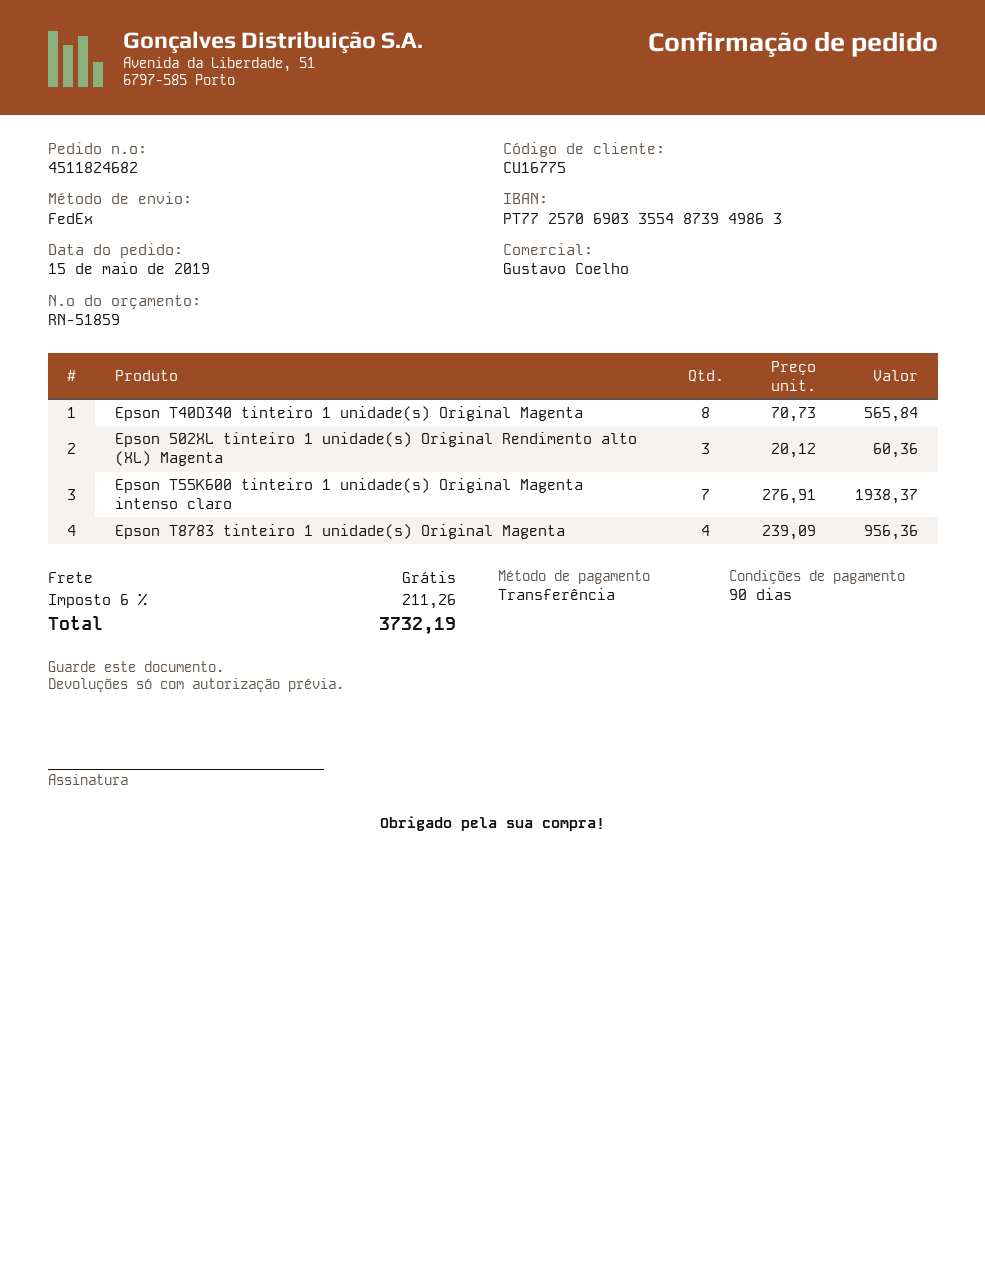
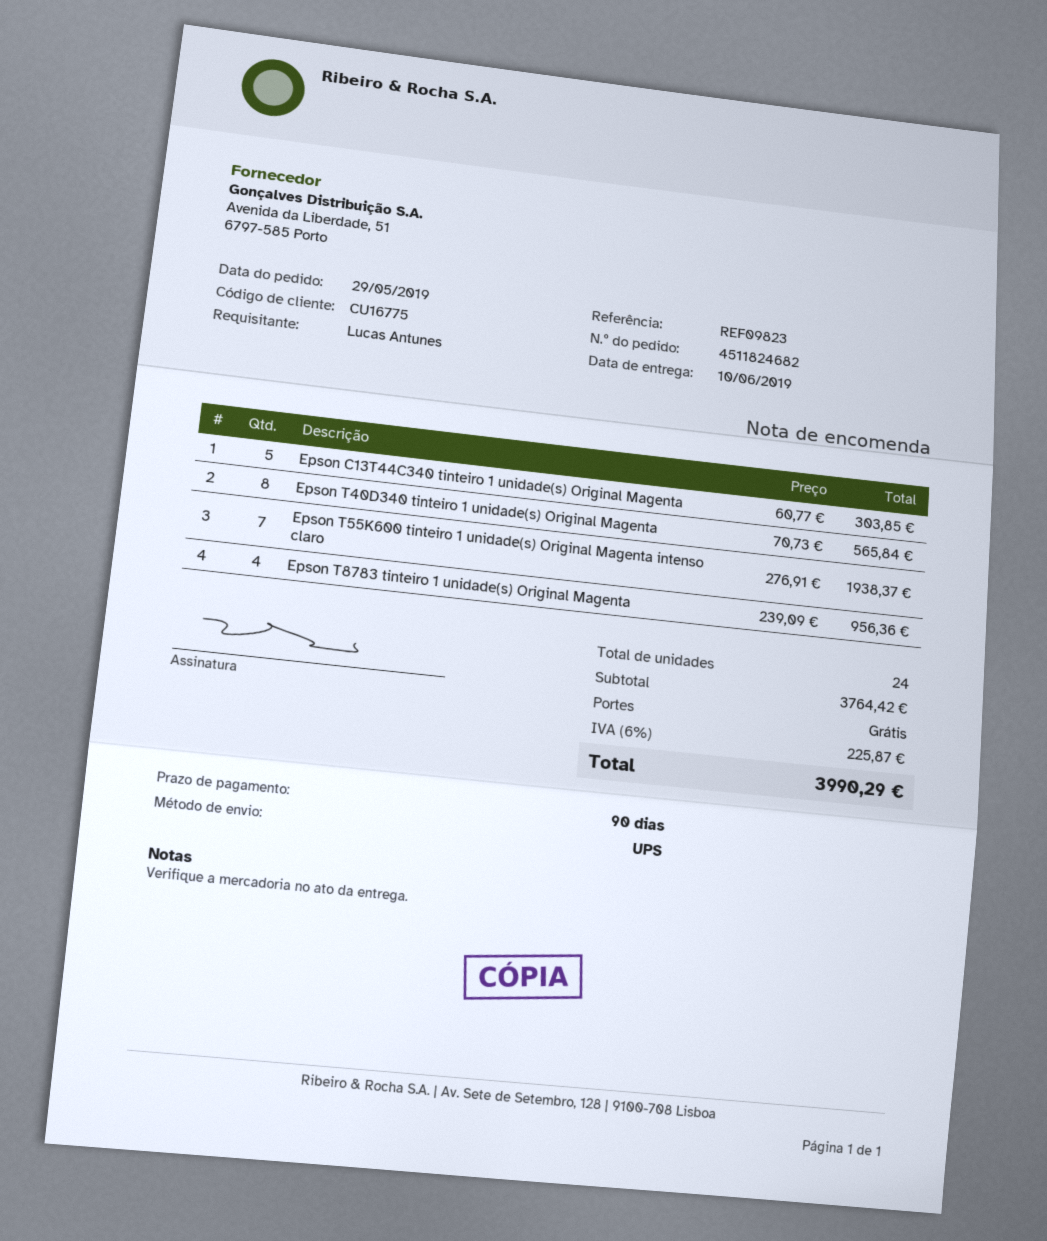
order date: 2019-05-15 -> 2019-05-29
shipping method: FedEx -> UPS
Epson 502XL tinteiro 1 unidade(s) Original Rendimento alto (XL) Magenta: 3 x 20.12 = 60.36 -> none
Epson C13T44C340 tinteiro 1 unidade(s) Original Magenta: none -> 5 x 60.77 = 303.85
tax: 6% = 211.26 -> 6% = 225.87
total: 3732.19 -> 3990.29

